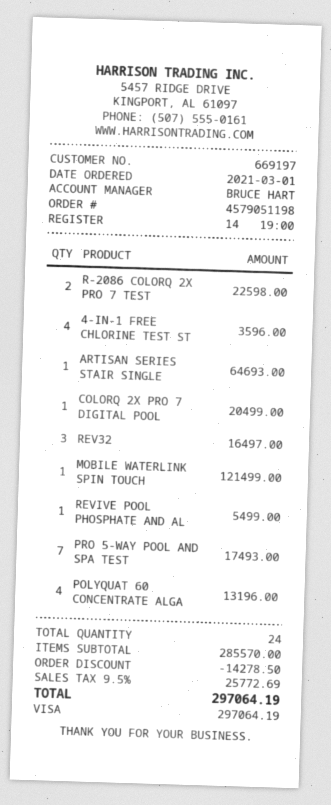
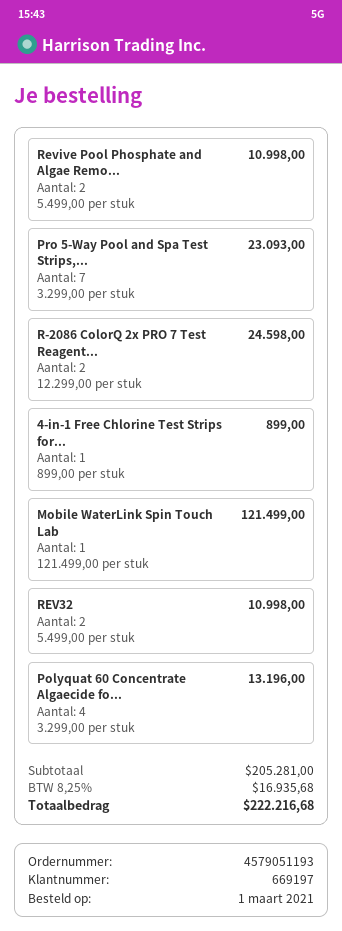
order number: 4579051198 -> 4579051193
R-2086 COLORQ 2X PRO 7 TEST: 2 for 22598.00 -> 2 for 24598.00
4-IN-1 FREE CHLORINE TEST ST: 4 for 3596.00 -> 1 for 899.00
ARTISAN SERIES STAIR SINGLE: 1 for 64693.00 -> none
COLORQ 2X PRO 7 DIGITAL POOL: 1 for 20499.00 -> none
REV32: 3 for 16497.00 -> 2 for 10998.00
REVIVE POOL PHOSPHATE AND AL: 1 for 5499.00 -> 2 for 10998.00
PRO 5-WAY POOL AND SPA TEST: 7 for 17493.00 -> 7 for 23093.00
subtotal: 285570.00 -> 205281.00
discount: 14278.50 -> none
tax: 9.5% = 25772.69 -> 8.25% = 16935.68
total: 297064.19 -> 222216.68

